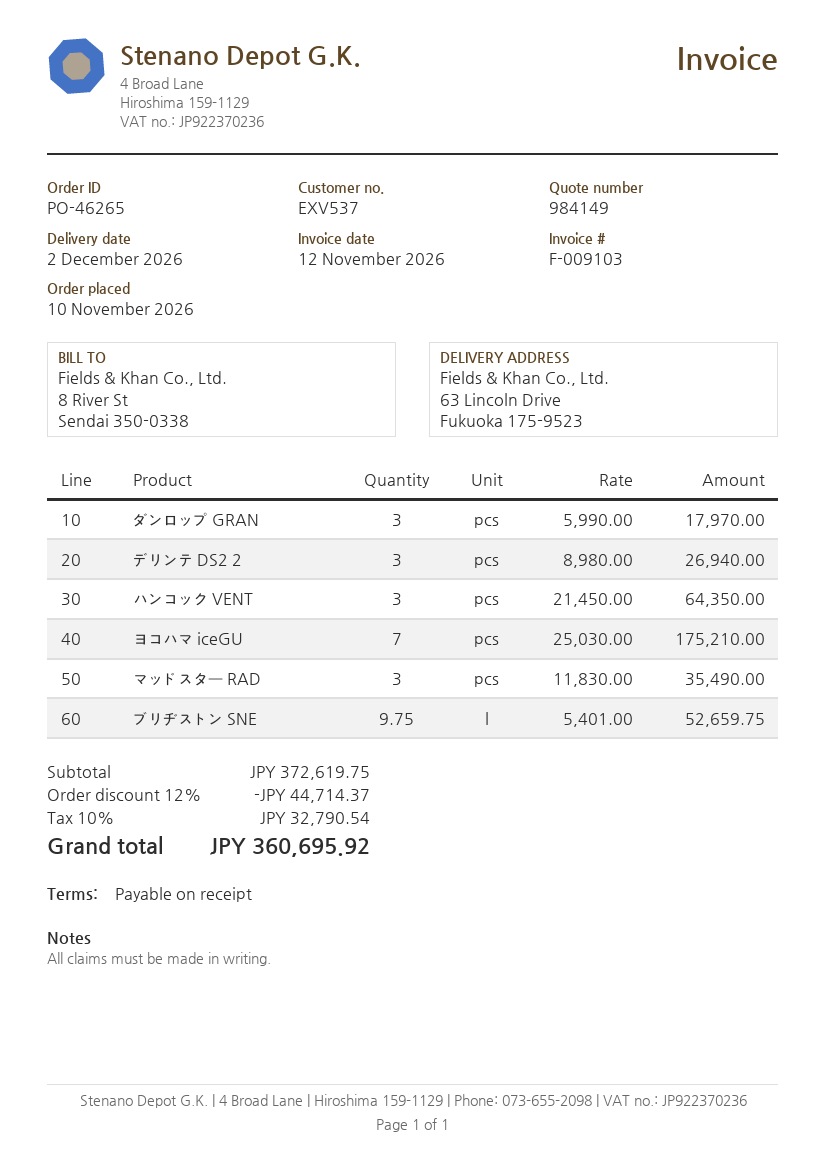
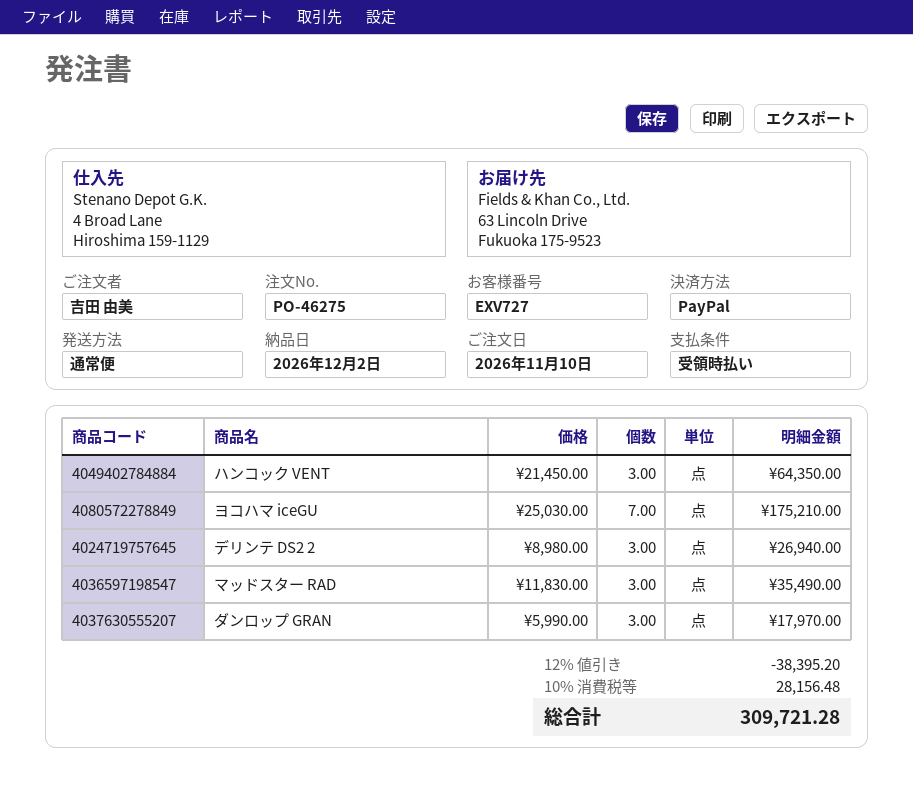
order number: PO-46265 -> PO-46275
customer number: EXV537 -> EXV727
ブリヂストン SNE: 9.75 x 5401.00 = 52659.75 -> none
discount: 12% = 44714.37 -> 12% = 38395.20
tax: 10% = 32790.54 -> 10% = 28156.48
total: 360695.92 -> 309721.28

